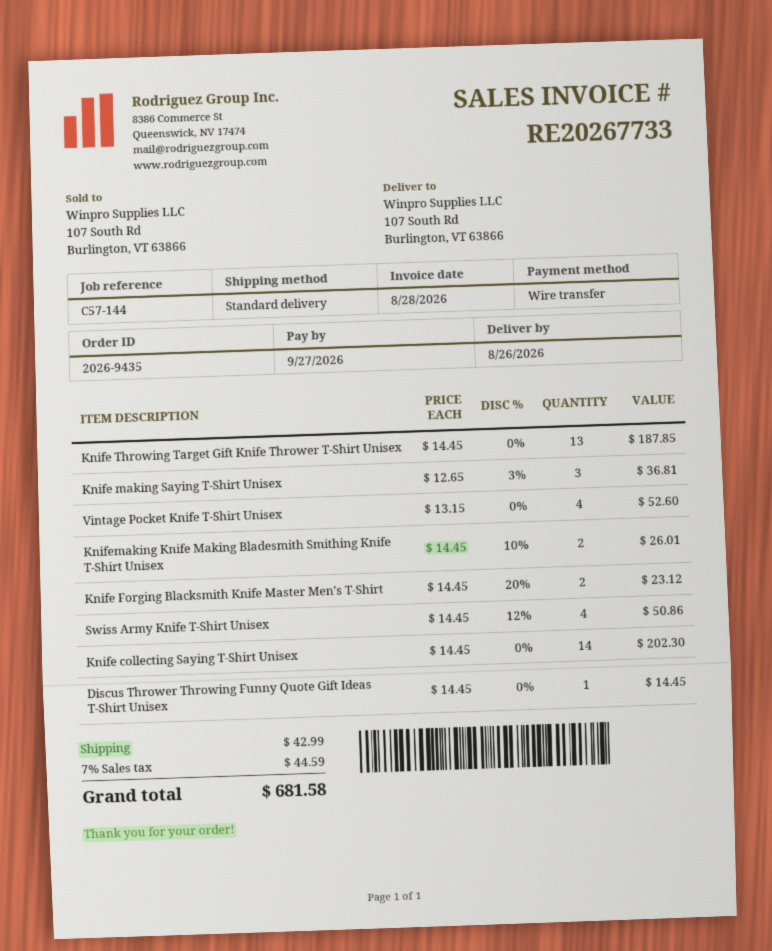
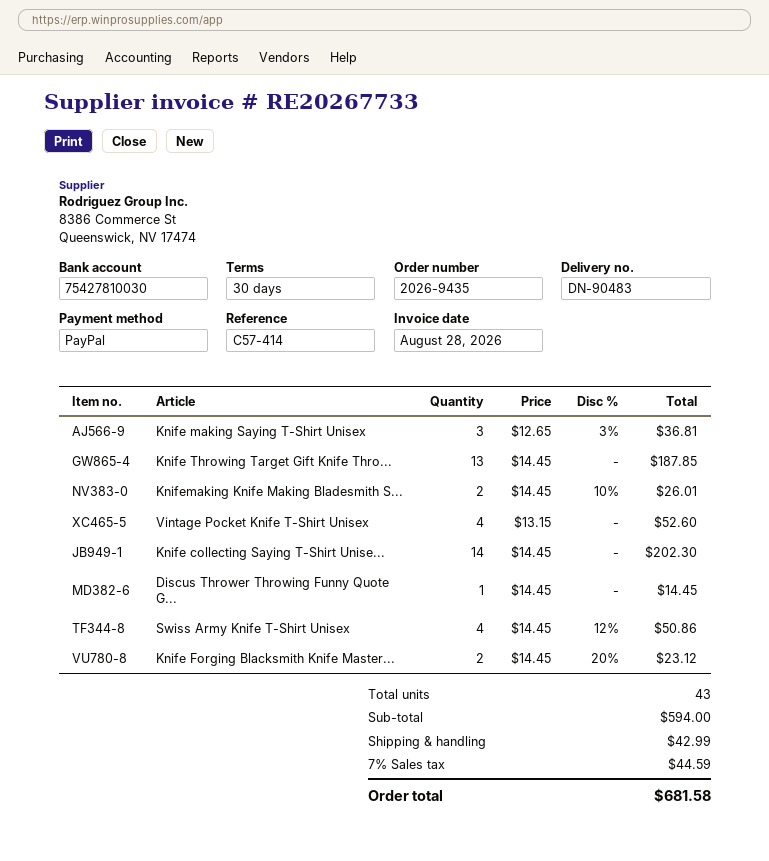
reference: C57-144 -> C57-414
payment method: bank transfer -> PayPal

